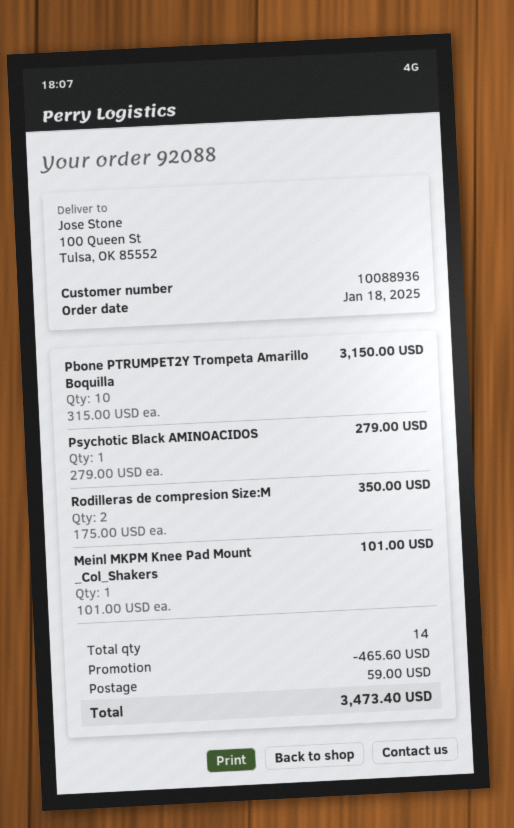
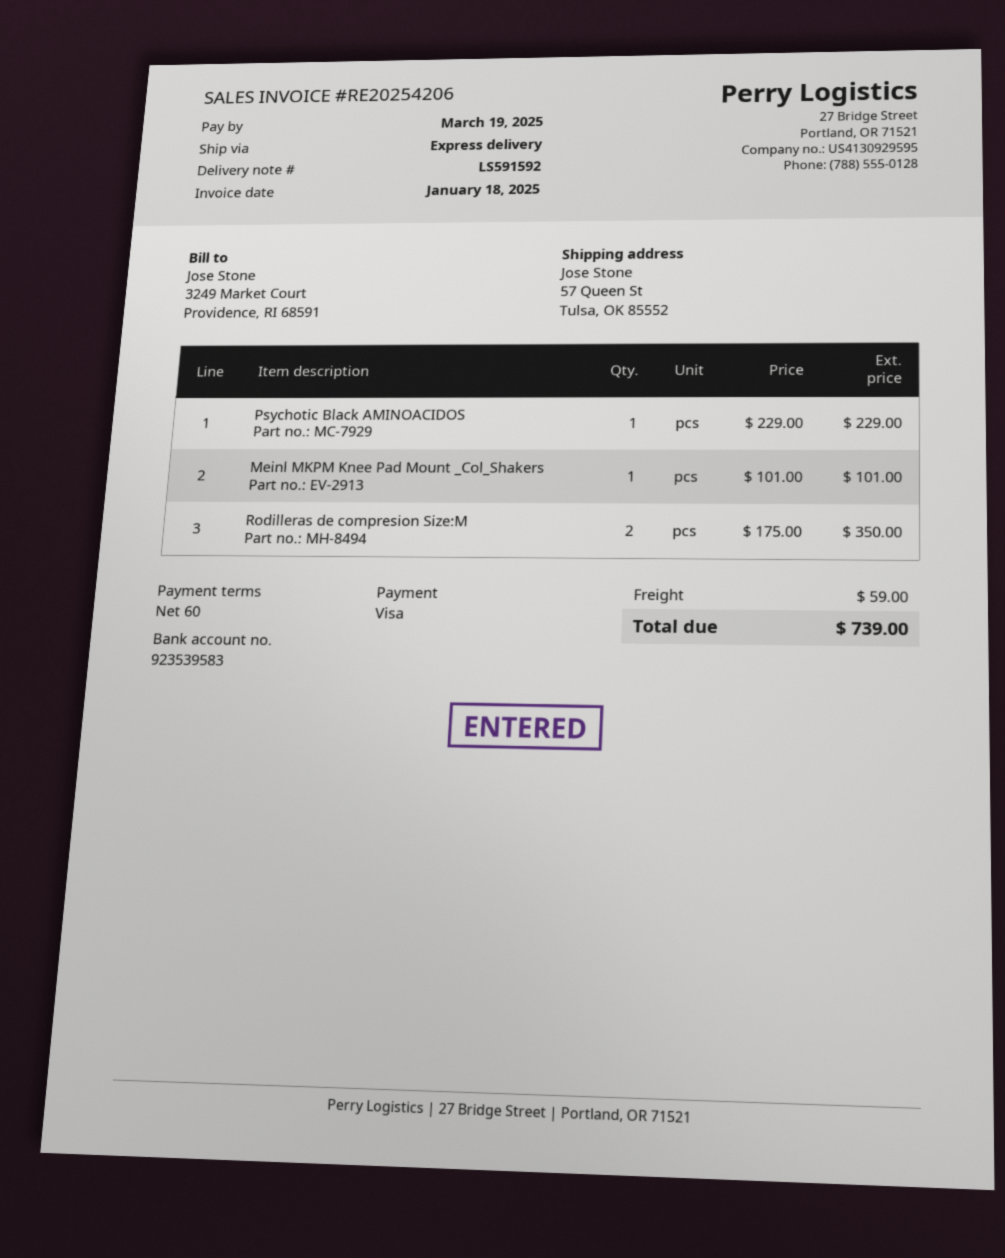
ship to: 100 Queen St, Tulsa, OK 85552 -> 57 Queen St, Tulsa, OK 85552
Pbone PTRUMPET2Y Trompeta Amarillo Boquilla: 10 x 315.00 = 3150.00 -> none
Psychotic Black AMINOACIDOS: 1 x 279.00 = 279.00 -> 1 x 229.00 = 229.00
discount: 465.60 -> none
total: 3473.40 -> 739.00

